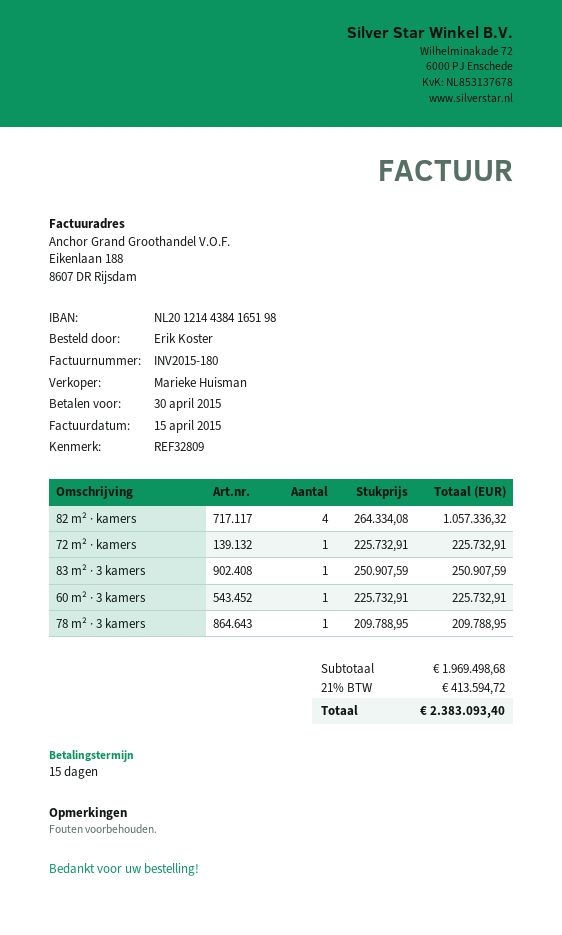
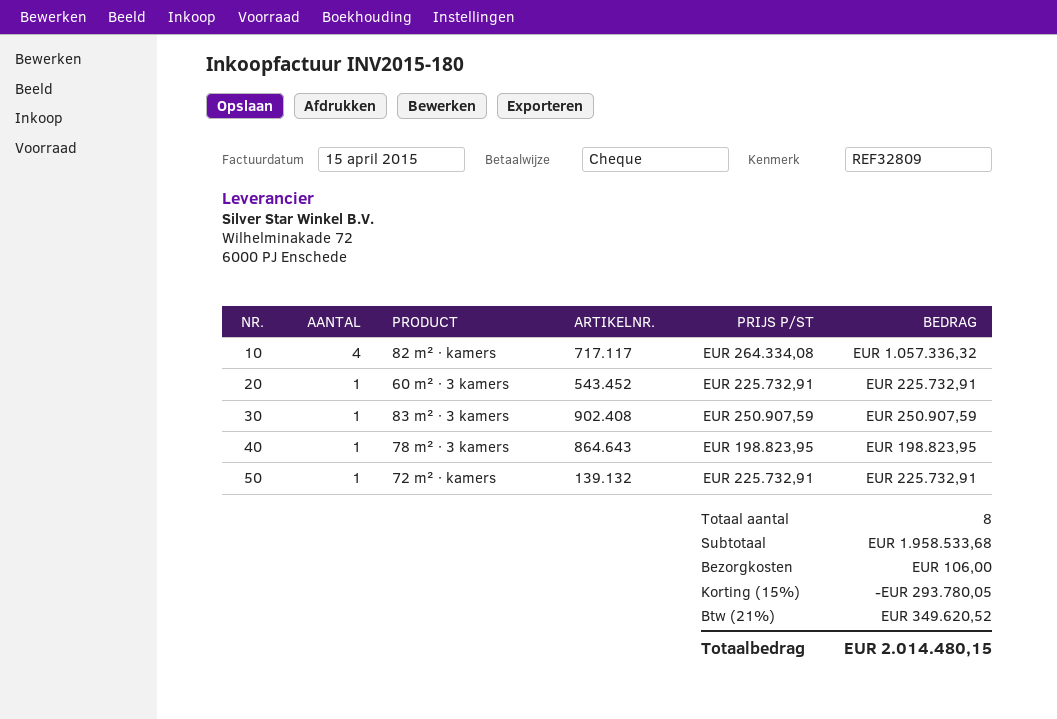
78 m² · 3 kamers: 1 x 209788.95 = 209788.95 -> 1 x 198823.95 = 198823.95
subtotal: 1969498.68 -> 1958533.68
discount: none -> 15% = 293780.05
shipping: none -> 106.00
tax: 21% = 413594.72 -> 21% = 349620.52
total: 2383093.40 -> 2014480.15

